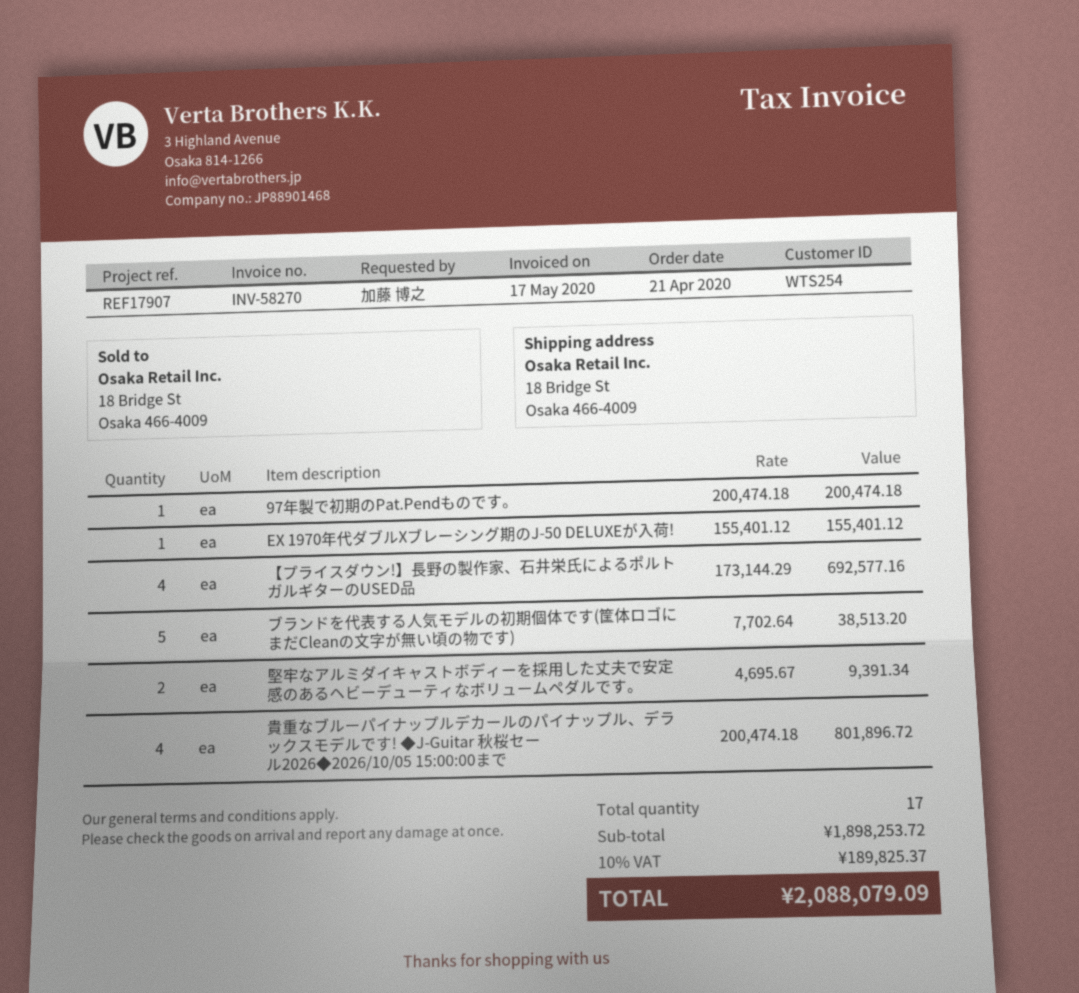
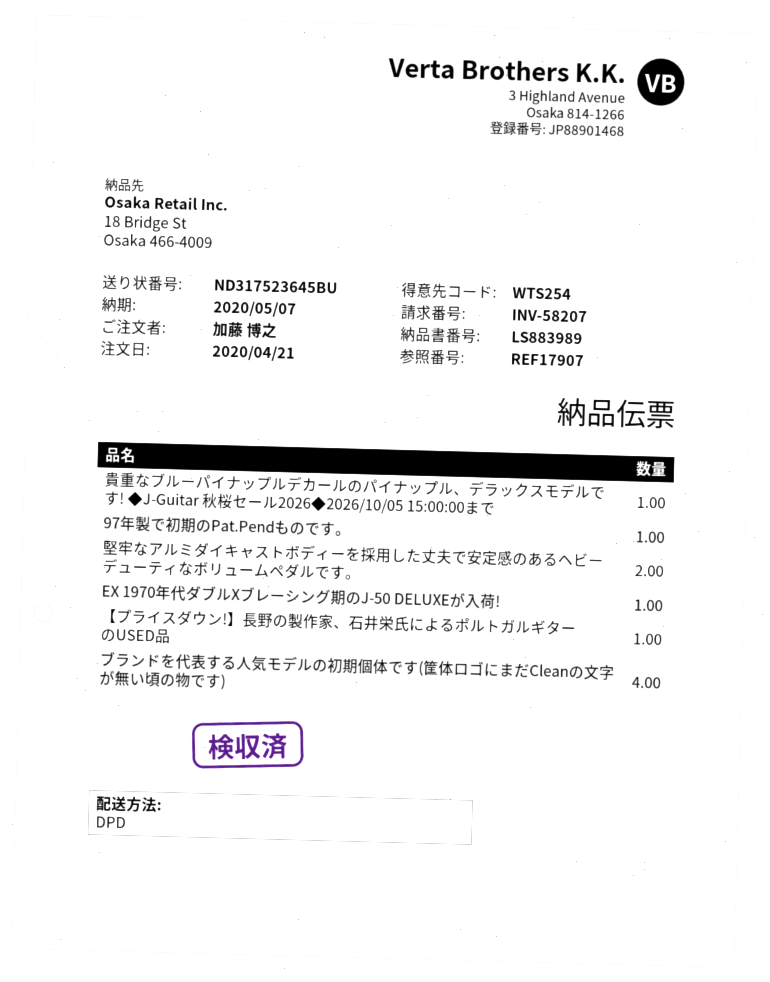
invoice number: INV-58270 -> INV-58207
【プライスダウン!】長野の製作家、石井栄氏によるポルトガルギターのUSED品: 4 -> 1
ブランドを代表する人気モデルの初期個体です(筐体ロゴにまだCleanの文字が無い頃の物です): 5 -> 4
貴重なブルーパイナップルデカールのパイナップル、デラックスモデルです! ◆J-Guitar 秋桜セール2026◆2026/10/05 15:00:00まで: 4 -> 1

